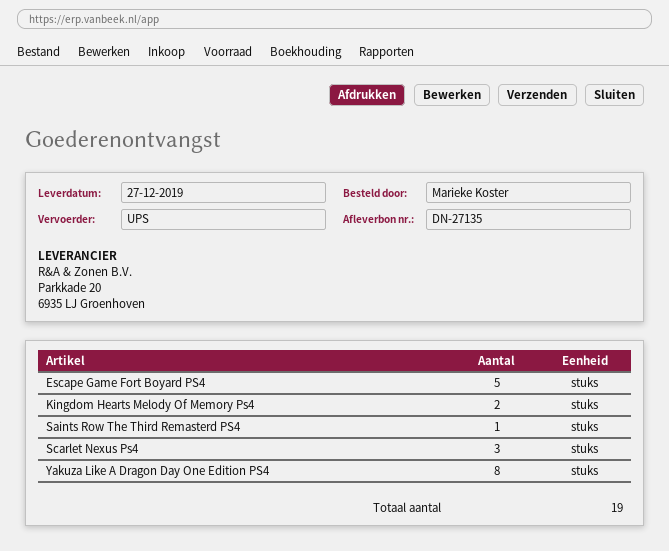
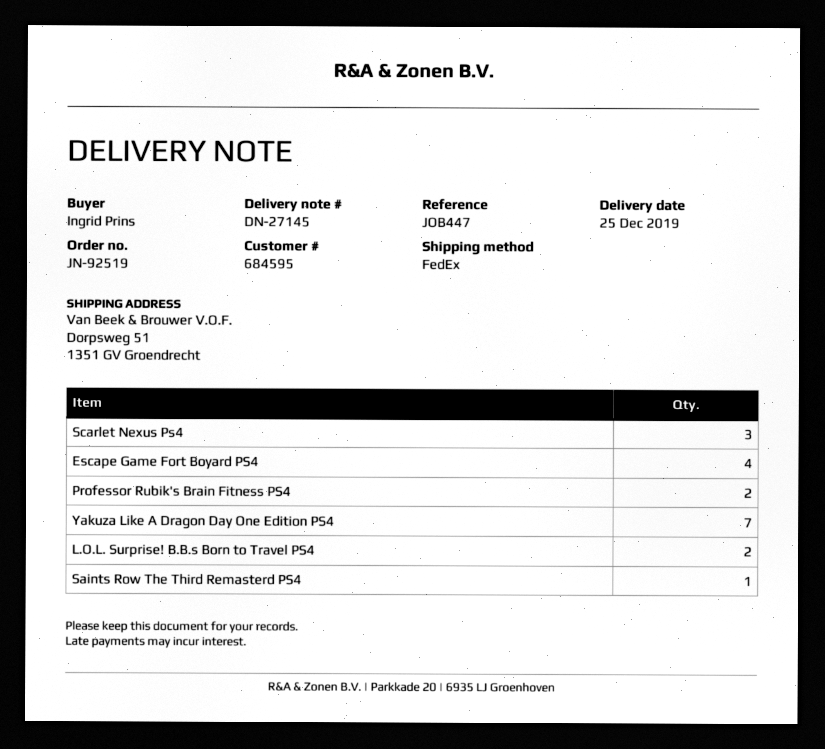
delivery note number: DN-27135 -> DN-27145
delivery date: 2019-12-27 -> 2019-12-25
ordered by: Marieke Koster -> Ingrid Prins
shipping method: UPS -> FedEx
Escape Game Fort Boyard PS4: 5 -> 4
Kingdom Hearts Melody Of Memory Ps4: 2 -> none
Yakuza Like A Dragon Day One Edition PS4: 8 -> 7
Professor Rubik's Brain Fitness PS4: none -> 2
L.O.L. Surprise! B.B.s Born to Travel PS4: none -> 2

